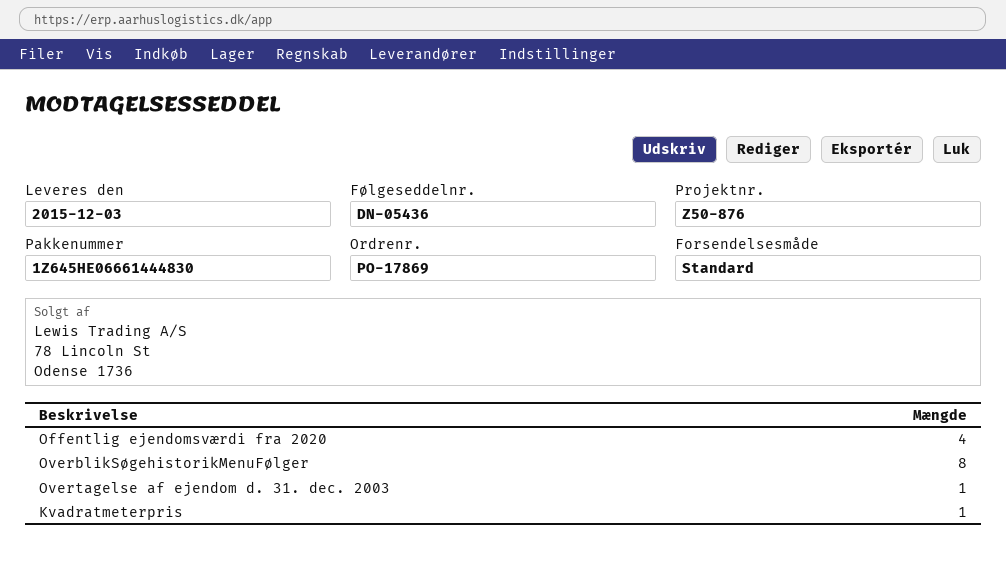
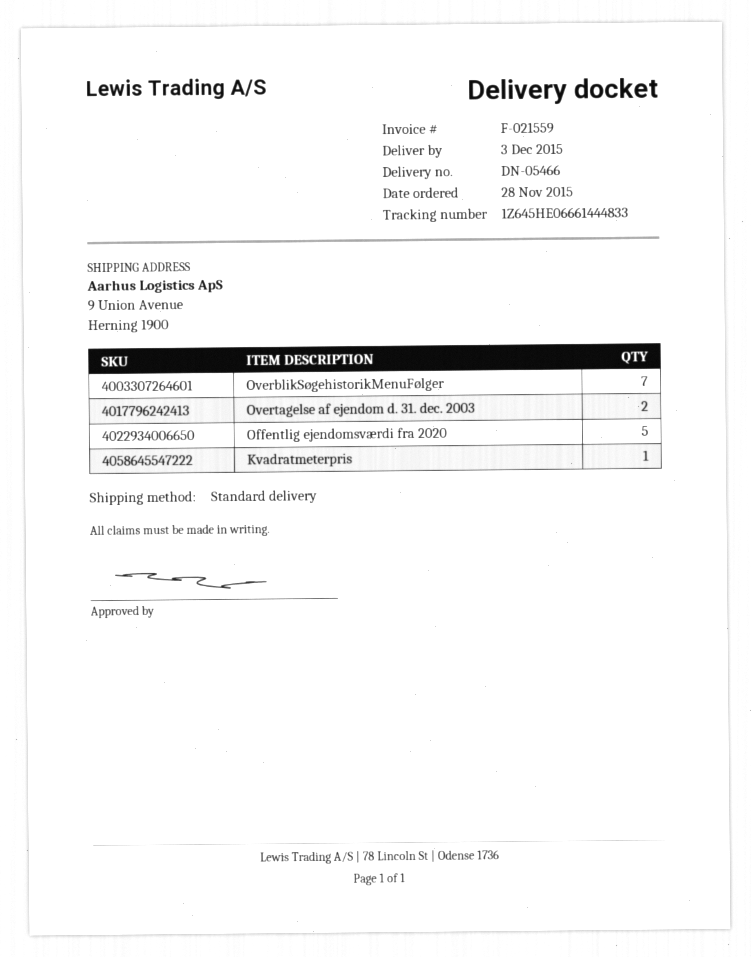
delivery note number: DN-05436 -> DN-05466
tracking number: 1Z645HE06661444830 -> 1Z645HE06661444833
Offentlig ejendomsværdi fra 2020: 4 -> 5
OverblikSøgehistorikMenuFølger: 8 -> 7
Overtagelse af ejendom d. 31. dec. 2003: 1 -> 2

